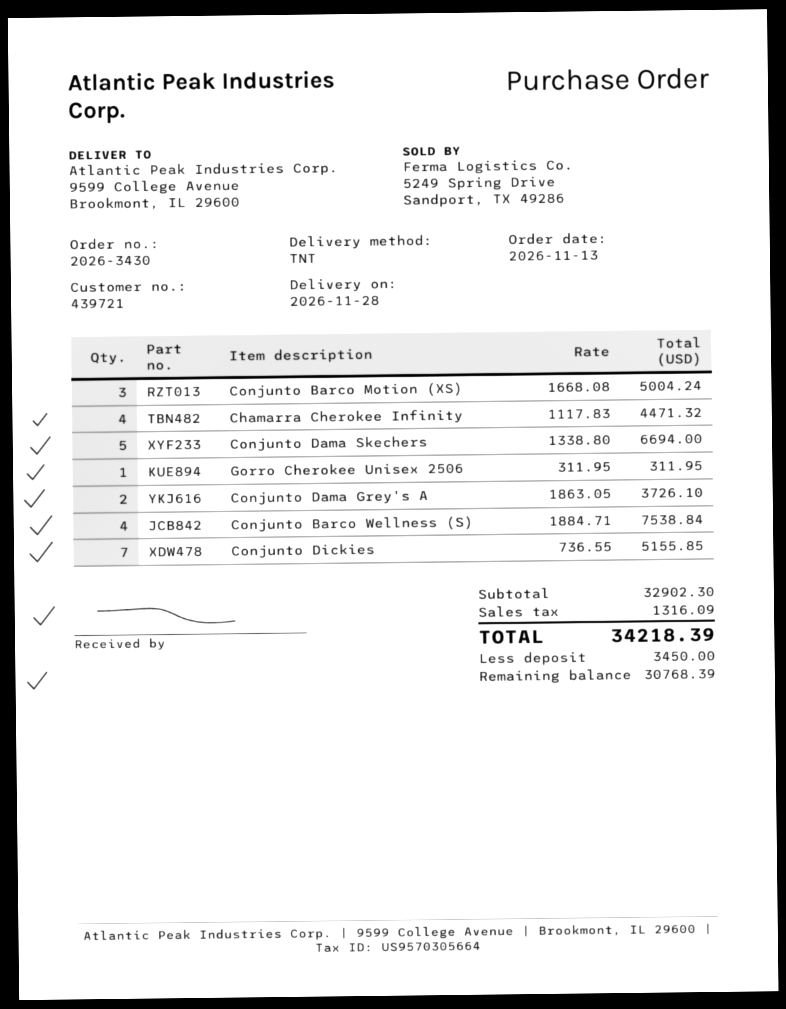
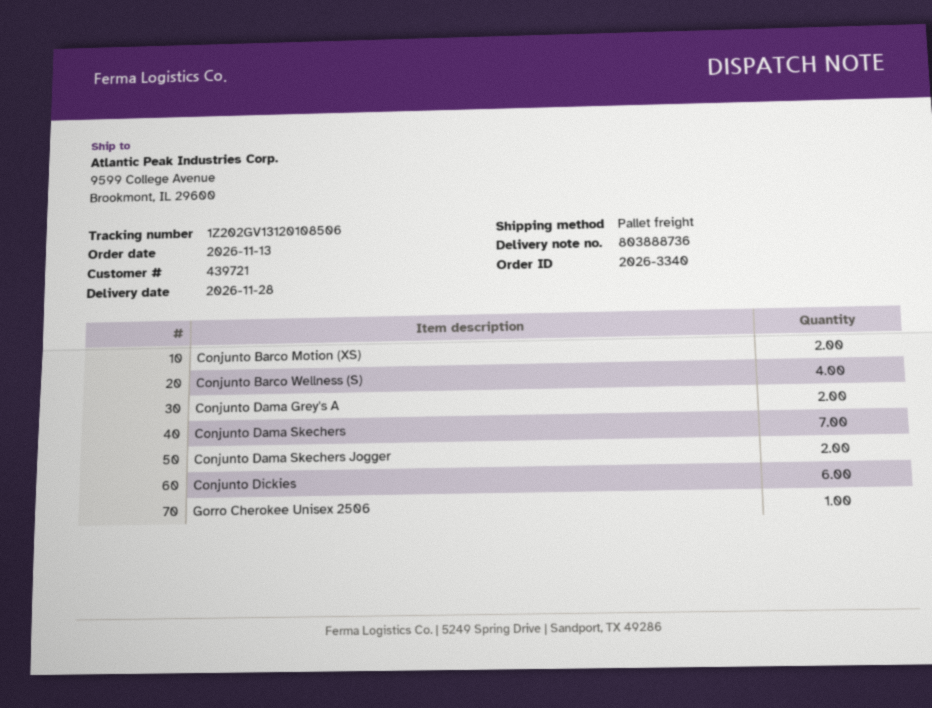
order number: 2026-3430 -> 2026-3340
shipping method: TNT -> pallet freight
Conjunto Barco Motion (XS): 3 -> 2
Chamarra Cherokee Infinity: 4 -> none
Conjunto Dama Skechers: 5 -> 7
Conjunto Dickies: 7 -> 6
Conjunto Dama Skechers Jogger: none -> 2

